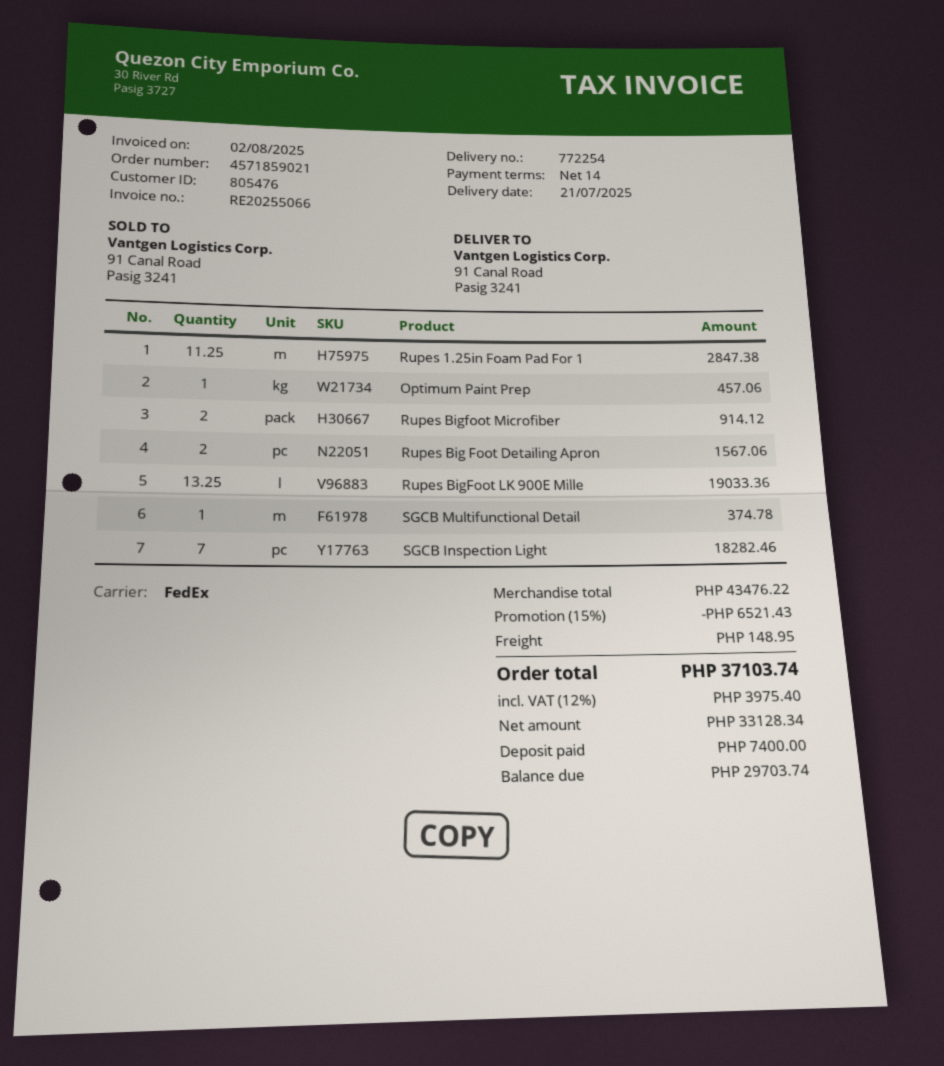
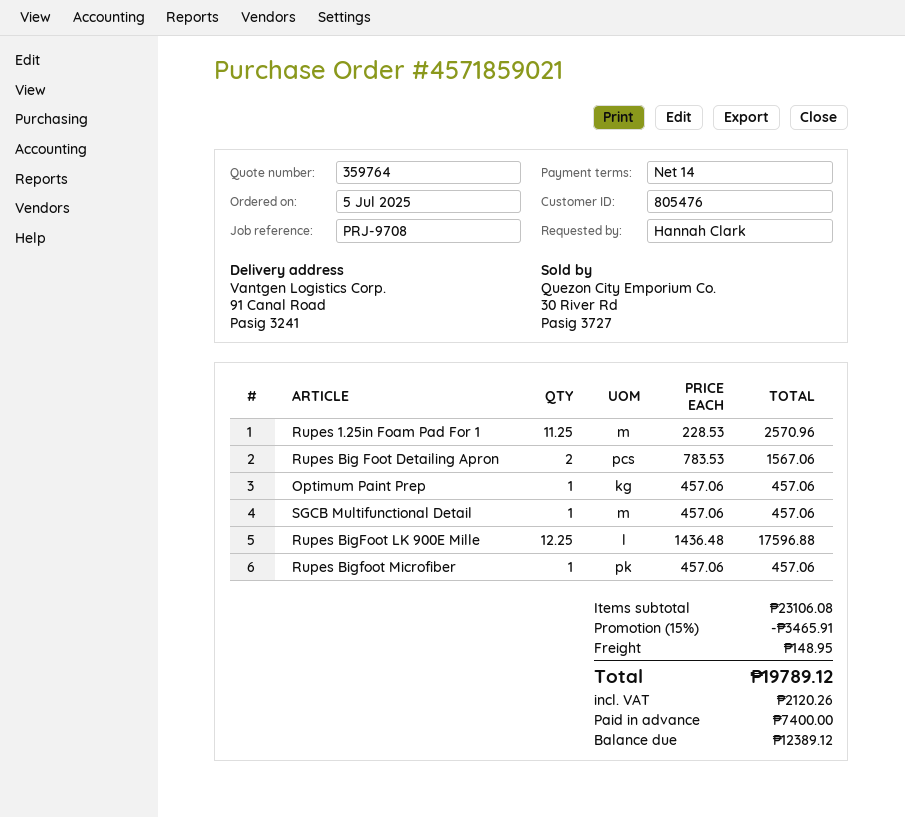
Rupes 1.25in Foam Pad For 1: 11.25 for 2847.38 -> 11.25 for 2570.96
Rupes Bigfoot Microfiber: 2 for 914.12 -> 1 for 457.06
Rupes BigFoot LK 900E Mille: 13.25 for 19033.36 -> 12.25 for 17596.88
SGCB Multifunctional Detail: 1 for 374.78 -> 1 for 457.06
SGCB Inspection Light: 7 for 18282.46 -> none
subtotal: 43476.22 -> 23106.08
discount: 15% = 6521.43 -> 15% = 3465.91
tax: 3975.40 -> 2120.26
total: 37103.74 -> 19789.12
balance: 29703.74 -> 12389.12

